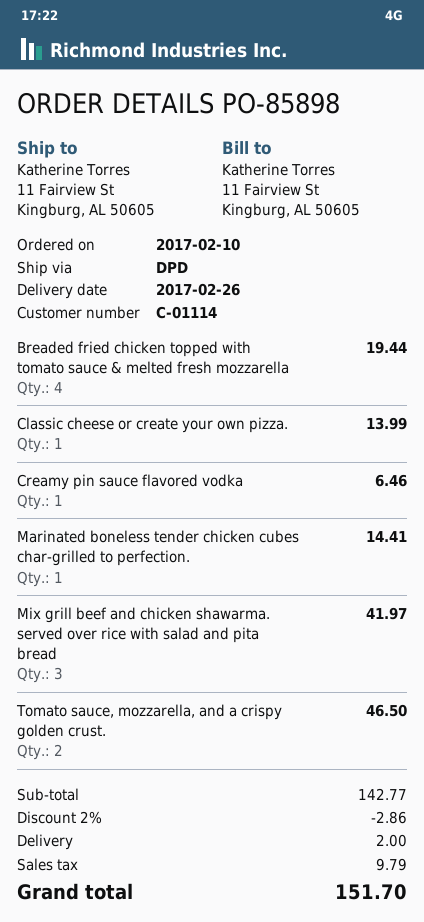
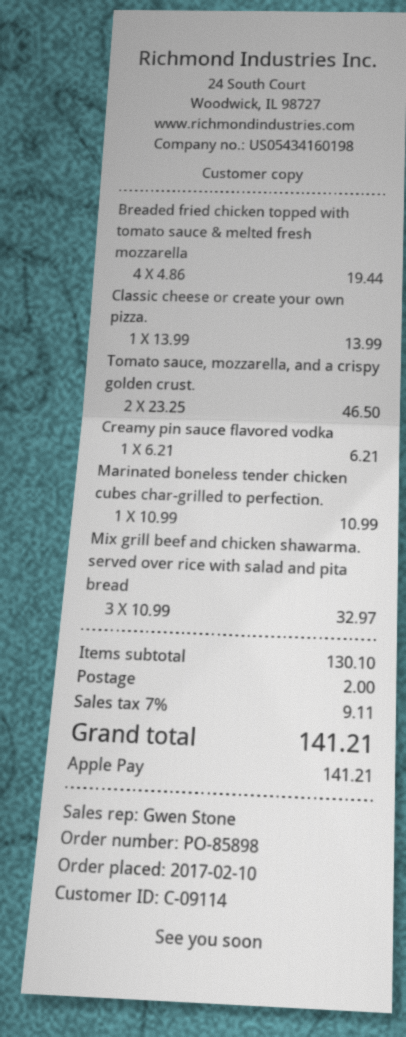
customer number: C-01114 -> C-09114
Creamy pin sauce flavored vodka: 1 for 6.46 -> 1 for 6.21
Marinated boneless tender chicken cubes char-grilled to perfection.: 1 for 14.41 -> 1 for 10.99
Mix grill beef and chicken shawarma. served over rice with salad and pita bread: 3 for 41.97 -> 3 for 32.97
subtotal: 142.77 -> 130.10
discount: 2% = 2.86 -> none
tax: 9.79 -> 9.11
total: 151.70 -> 141.21

